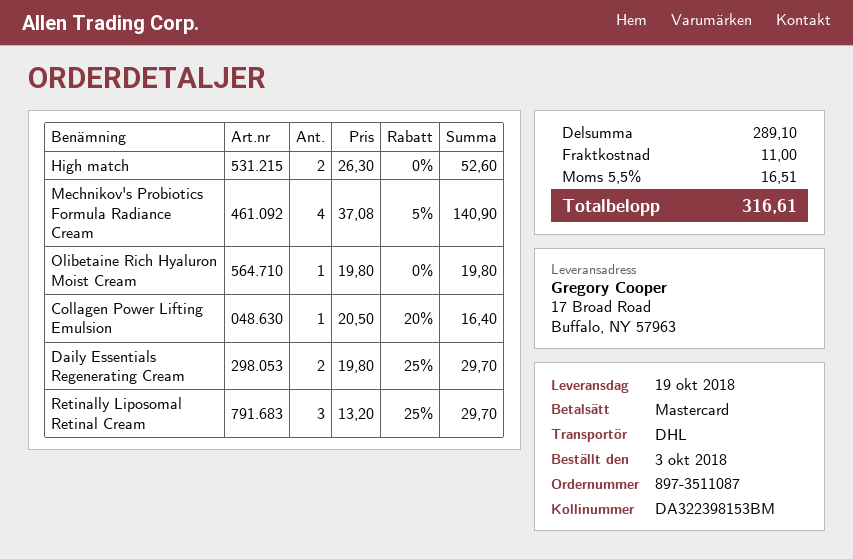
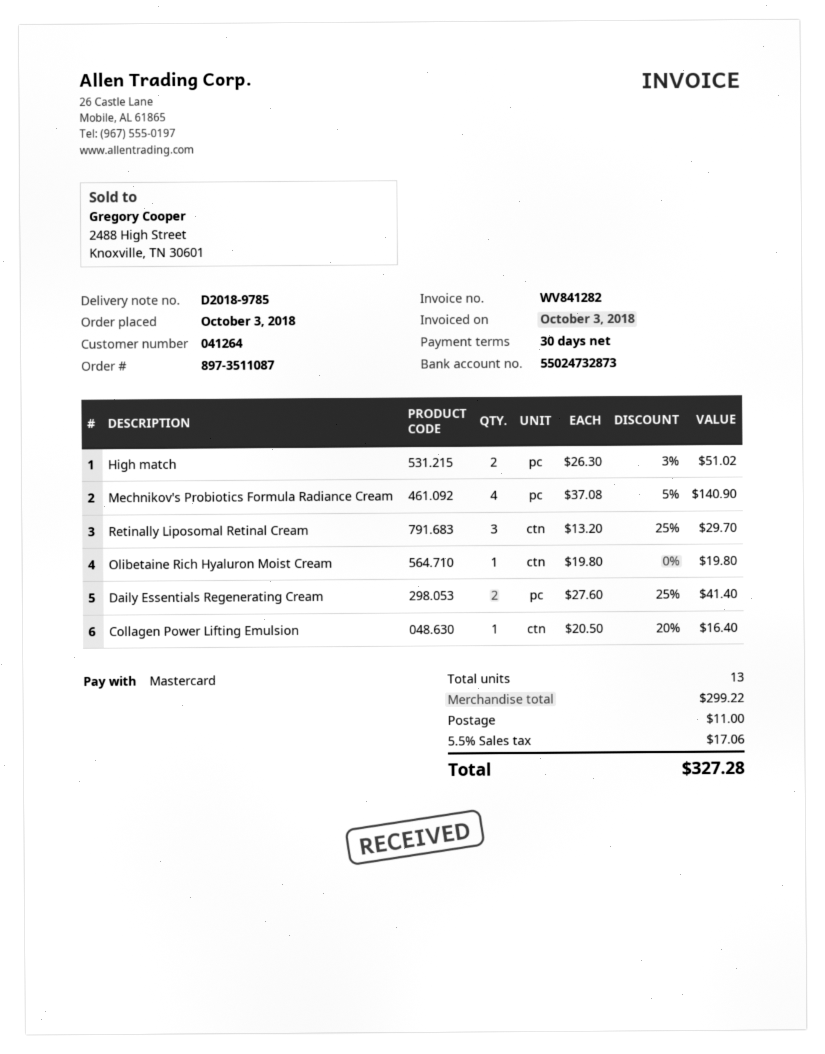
High match: 2 x 26.30 = 52.60 -> 2 x 26.30 - 3% = 51.02
Daily Essentials Regenerating Cream: 2 x 19.80 - 25% = 29.70 -> 2 x 27.60 - 25% = 41.40
subtotal: 289.10 -> 299.22
tax: 5.5% = 16.51 -> 5.5% = 17.06
total: 316.61 -> 327.28

